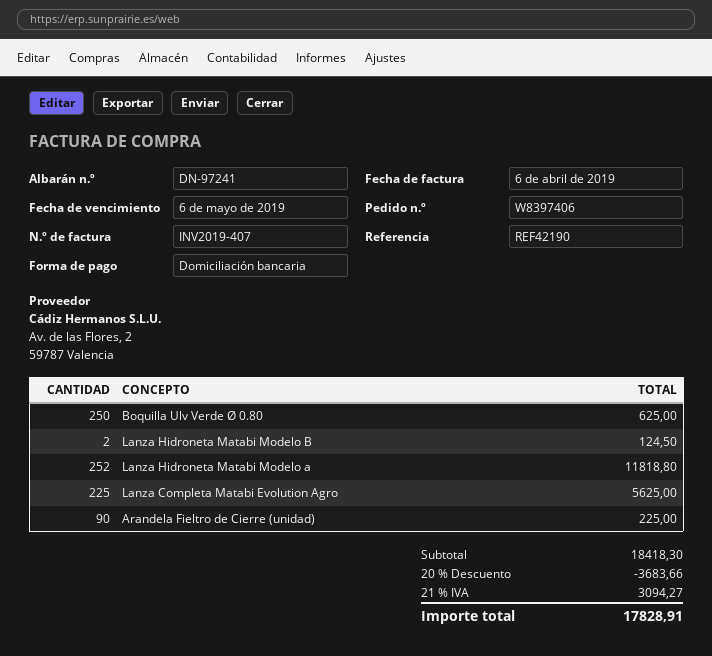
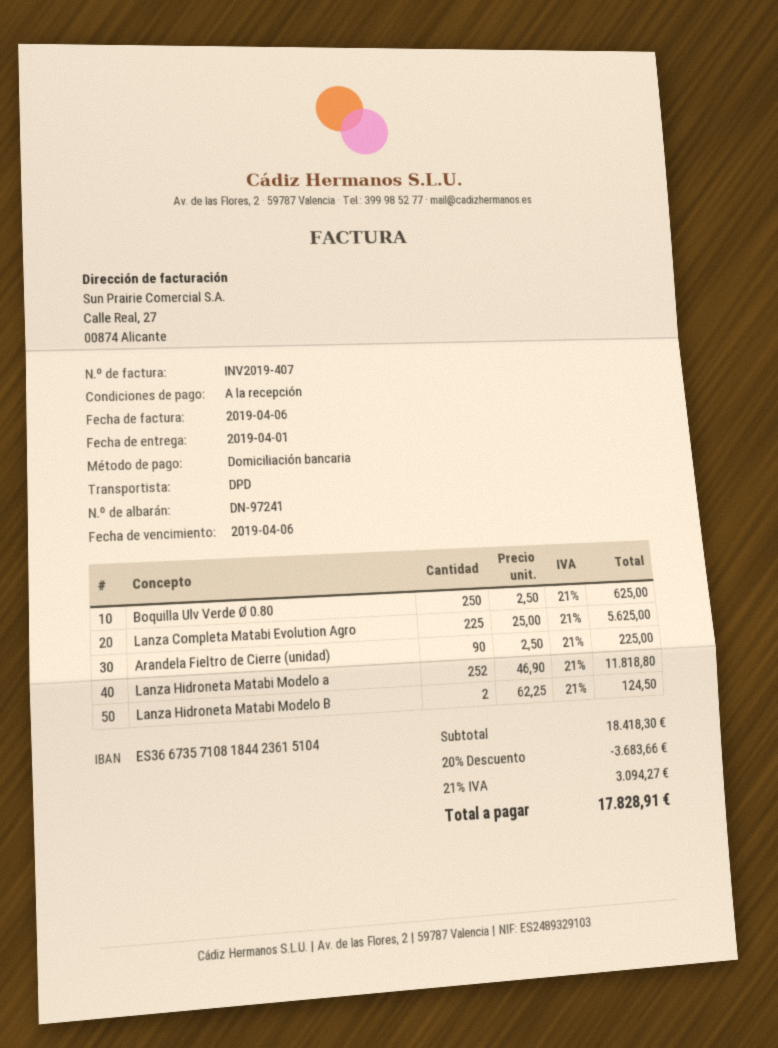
due date: 2019-05-06 -> 2019-04-06

